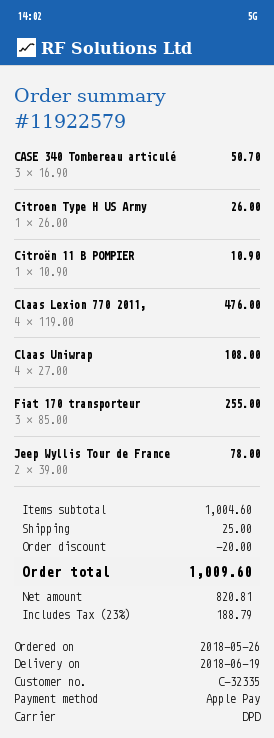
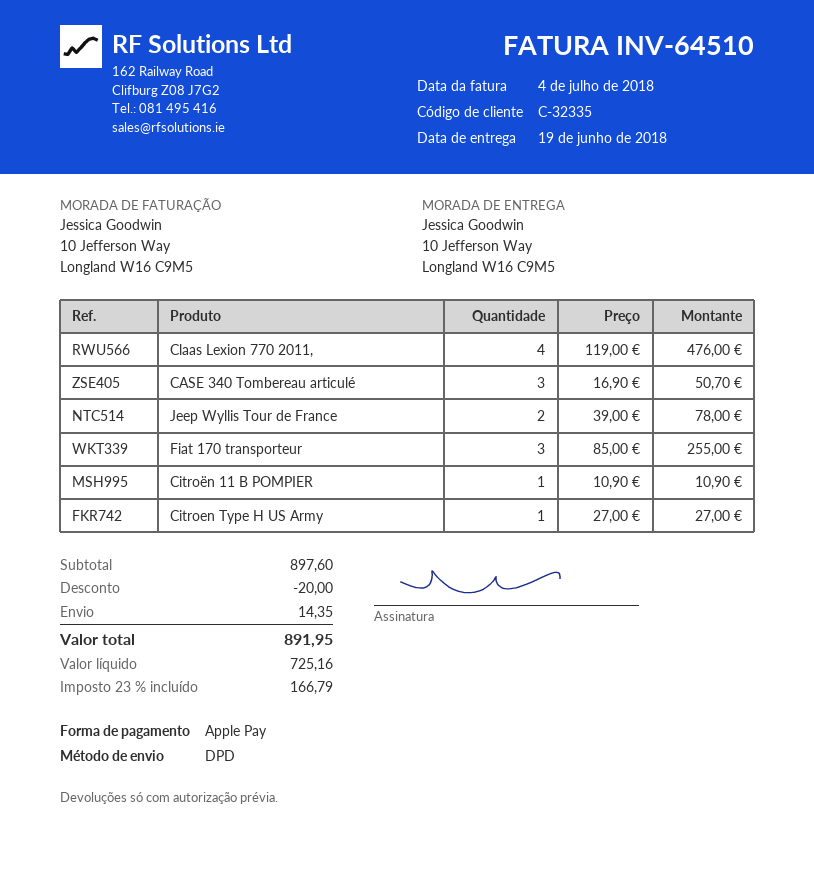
Citroen Type H US Army: 1 x 26.00 = 26.00 -> 1 x 27.00 = 27.00
Claas Uniwrap: 4 x 27.00 = 108.00 -> none
subtotal: 1004.60 -> 897.60
shipping: 25.00 -> 14.35
net: 820.81 -> 725.16
tax: 23% = 188.79 -> 23% = 166.79
total: 1009.60 -> 891.95

